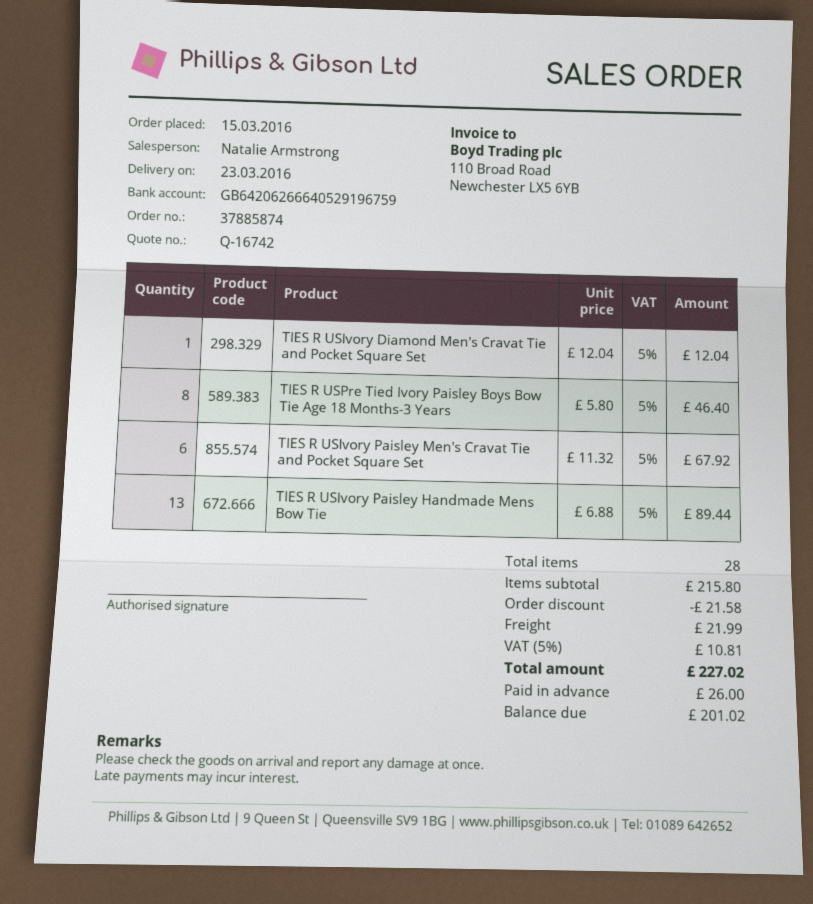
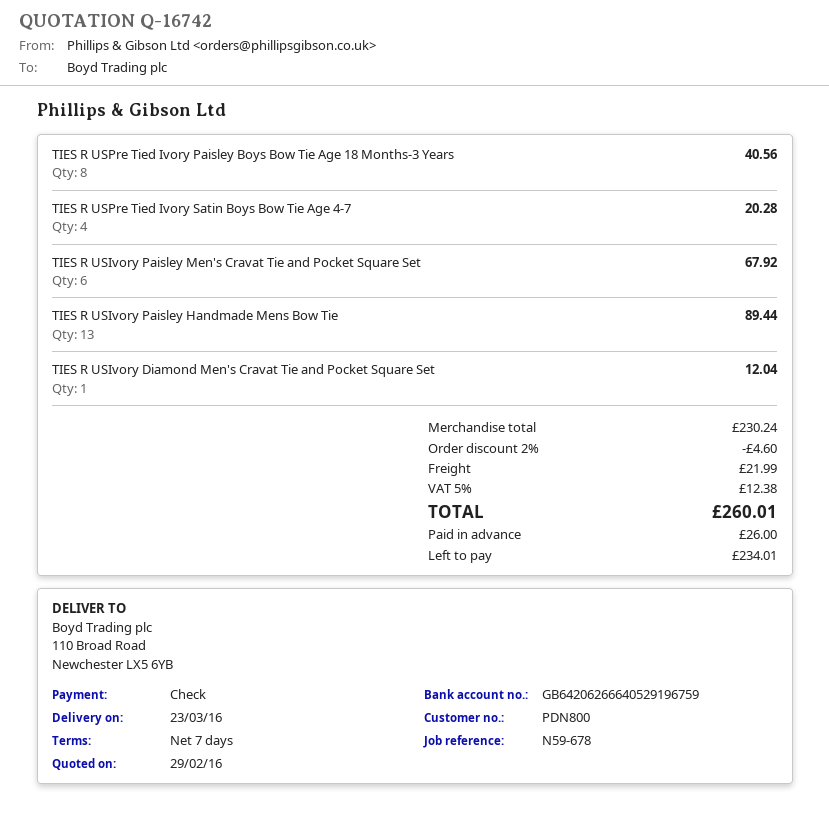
TIES R USPre Tied Ivory Paisley Boys Bow Tie Age 18 Months-3 Years: 8 for 46.40 -> 8 for 40.56
TIES R USPre Tied Ivory Satin Boys Bow Tie Age 4-7: none -> 4 for 20.28
subtotal: 215.80 -> 230.24
discount: 21.58 -> 4.60
tax: 5% = 10.81 -> 5% = 12.38
total: 227.02 -> 260.01
balance: 201.02 -> 234.01

